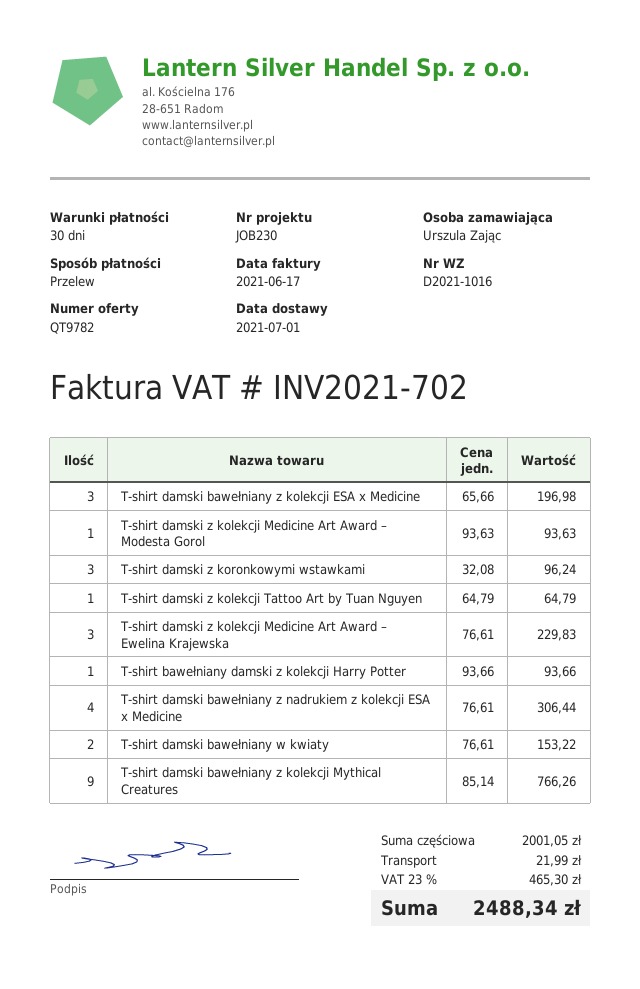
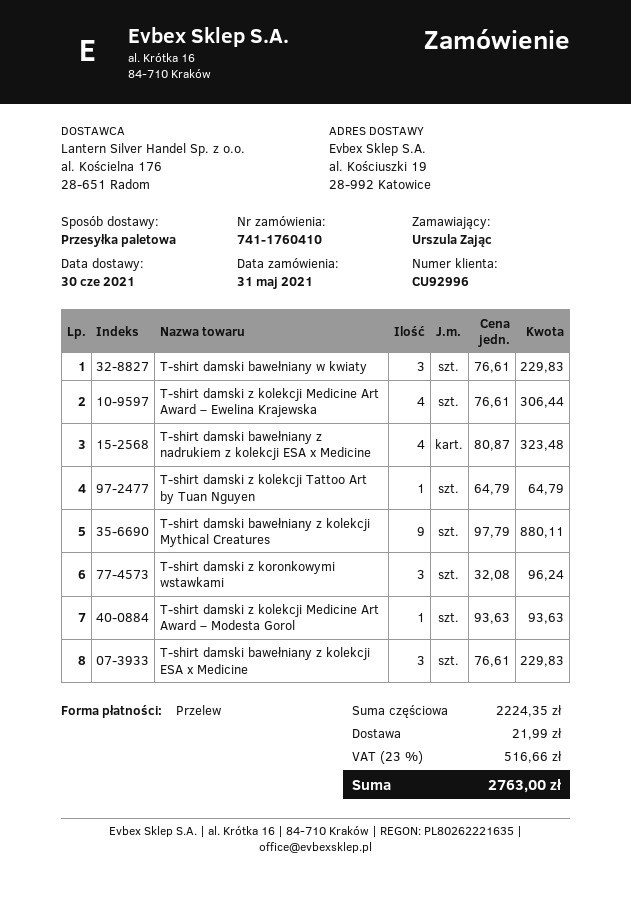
delivery date: 2021-07-01 -> 2021-06-30
T-shirt damski bawełniany z kolekcji ESA x Medicine: 3 x 65.66 = 196.98 -> 3 x 76.61 = 229.83
T-shirt damski z kolekcji Medicine Art Award – Ewelina Krajewska: 3 x 76.61 = 229.83 -> 4 x 76.61 = 306.44
T-shirt bawełniany damski z kolekcji Harry Potter: 1 x 93.66 = 93.66 -> none
T-shirt damski bawełniany z nadrukiem z kolekcji ESA x Medicine: 4 x 76.61 = 306.44 -> 4 x 80.87 = 323.48
T-shirt damski bawełniany w kwiaty: 2 x 76.61 = 153.22 -> 3 x 76.61 = 229.83
T-shirt damski bawełniany z kolekcji Mythical Creatures: 9 x 85.14 = 766.26 -> 9 x 97.79 = 880.11
subtotal: 2001.05 -> 2224.35
tax: 23% = 465.30 -> 23% = 516.66
total: 2488.34 -> 2763.00

